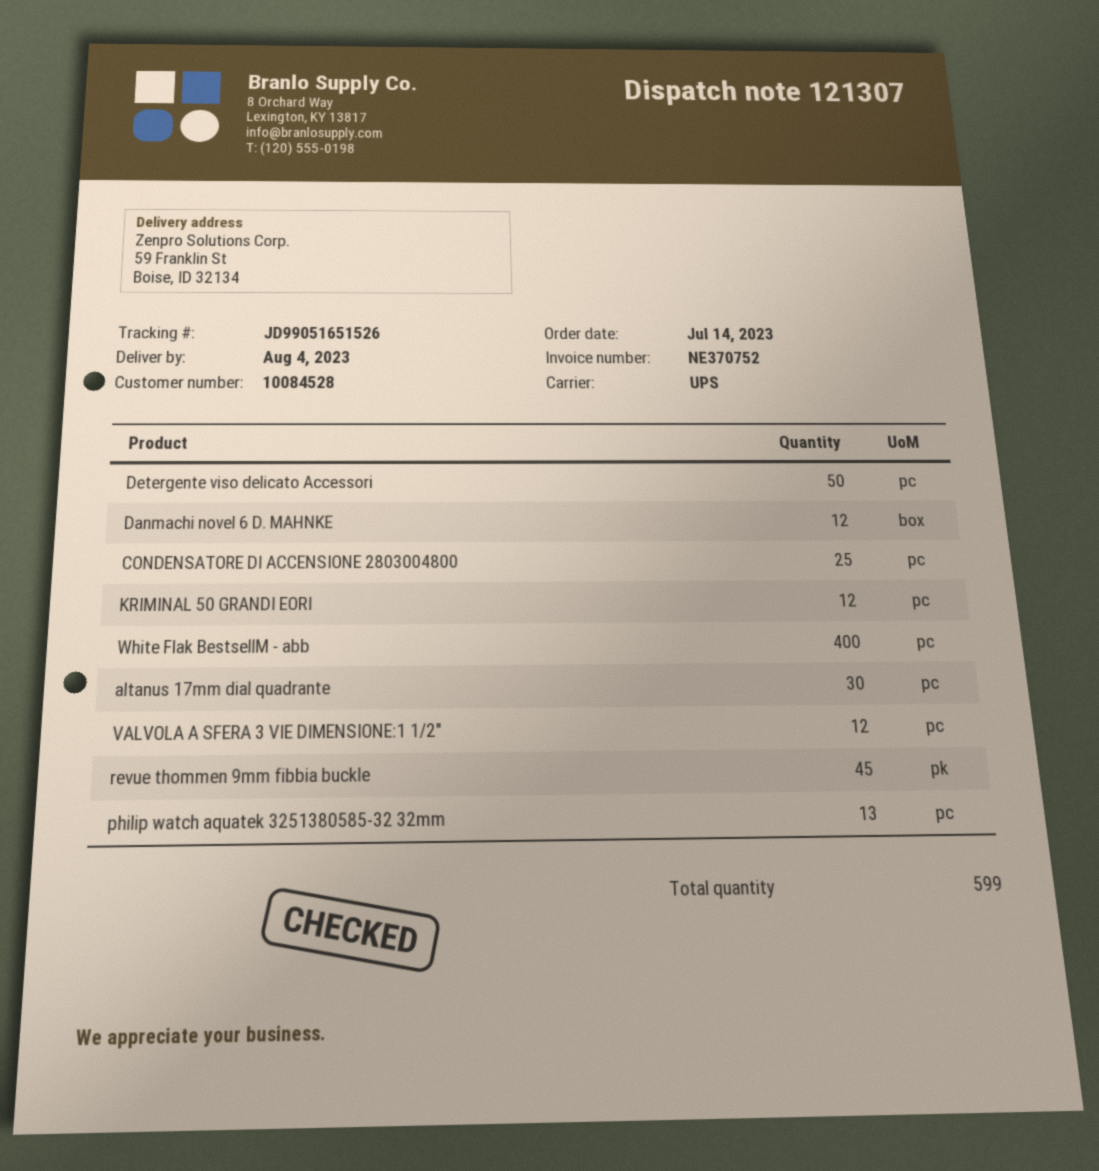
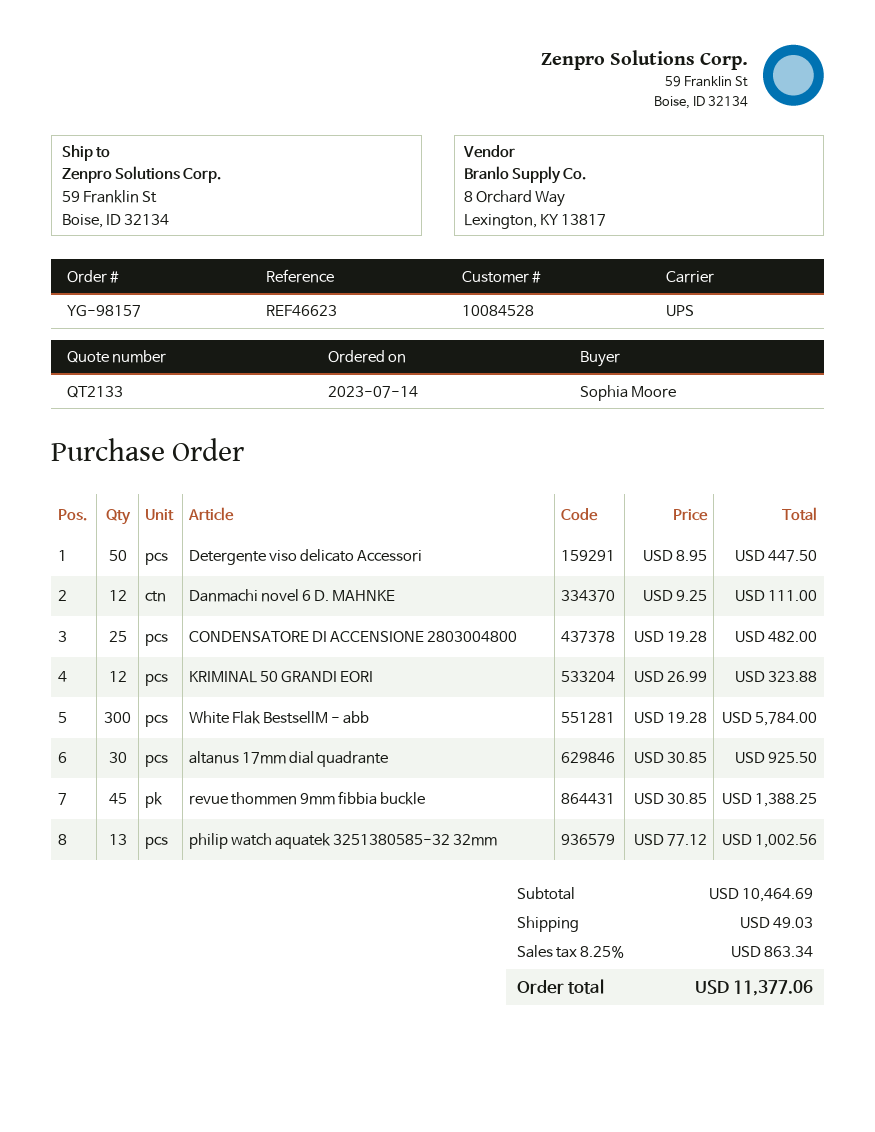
White Flak BestsellM - abb: 400 -> 300
VALVOLA A SFERA 3 VIE DIMENSIONE:1 1/2": 12 -> none

